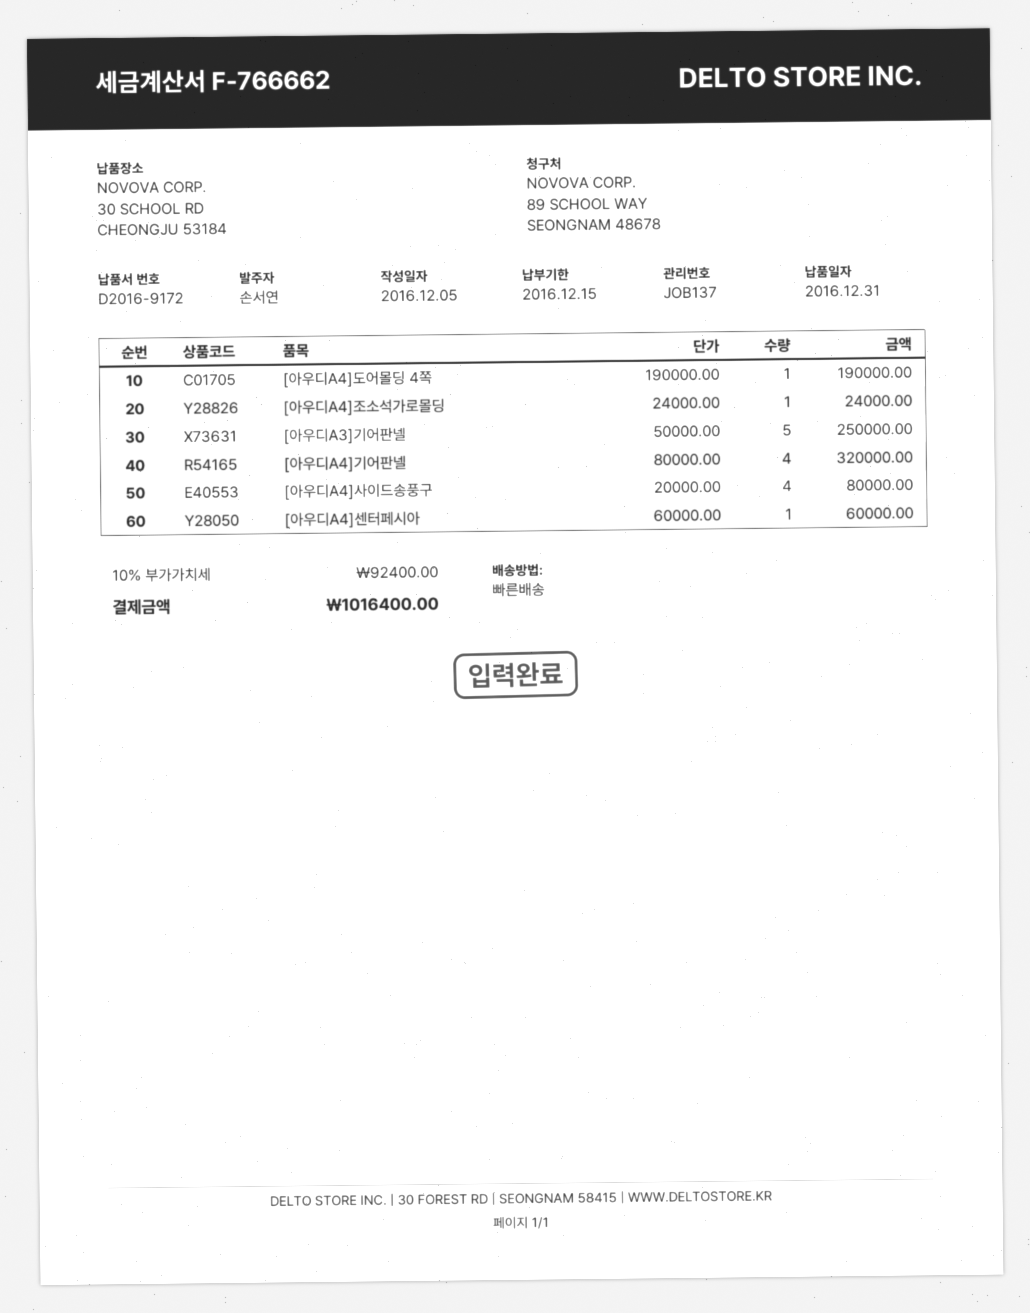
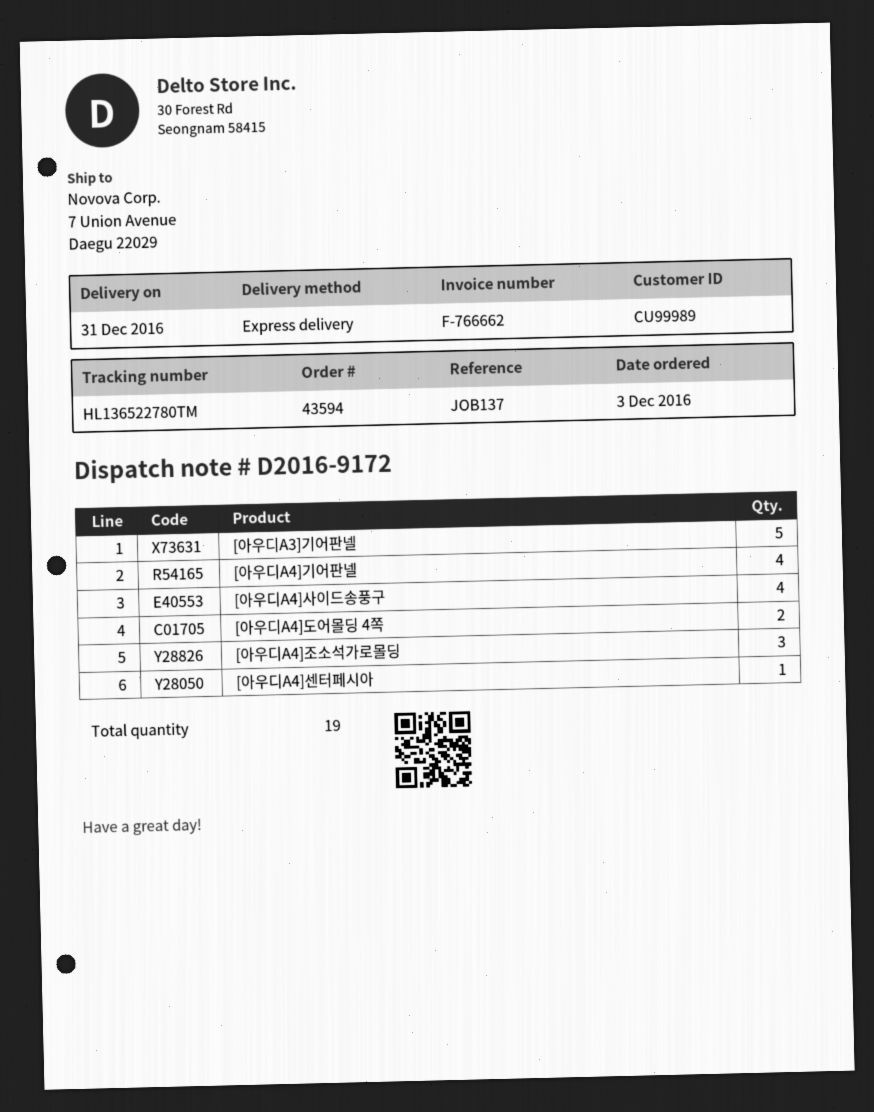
ship to: 30 SCHOOL RD, CHEONGJU 53184 -> 7 Union Avenue, Daegu 22029
[아우디A4]도어몰딩 4쪽: 1 -> 2
[아우디A4]조소석가로몰딩: 1 -> 3

